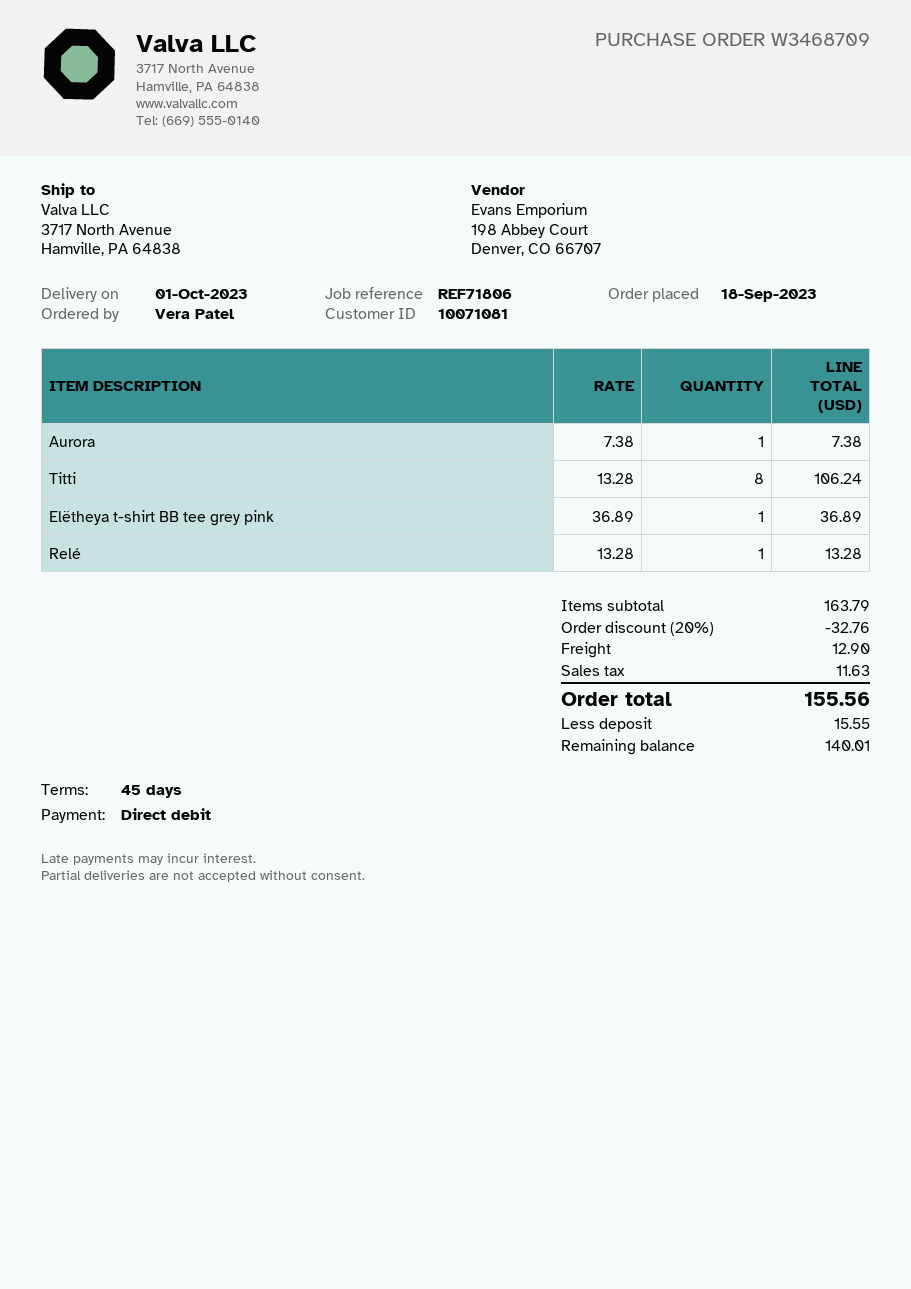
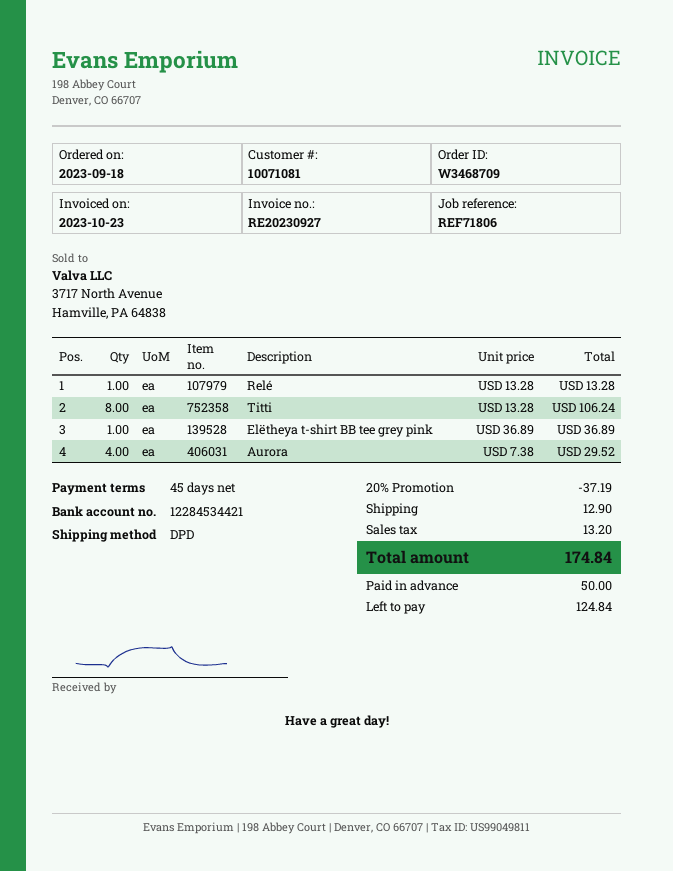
Aurora: 1 x 7.38 = 7.38 -> 4 x 7.38 = 29.52
discount: 20% = 32.76 -> 20% = 37.19
tax: 11.63 -> 13.20
total: 155.56 -> 174.84
deposit: 15.55 -> 50.00
balance: 140.01 -> 124.84

